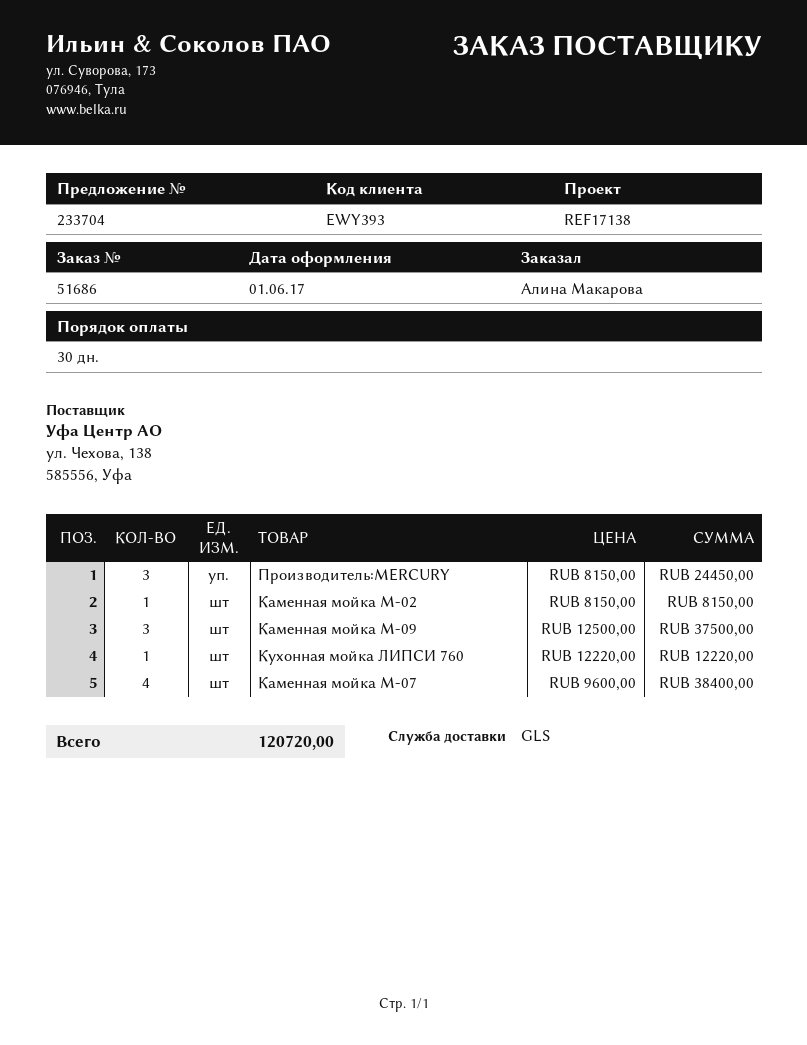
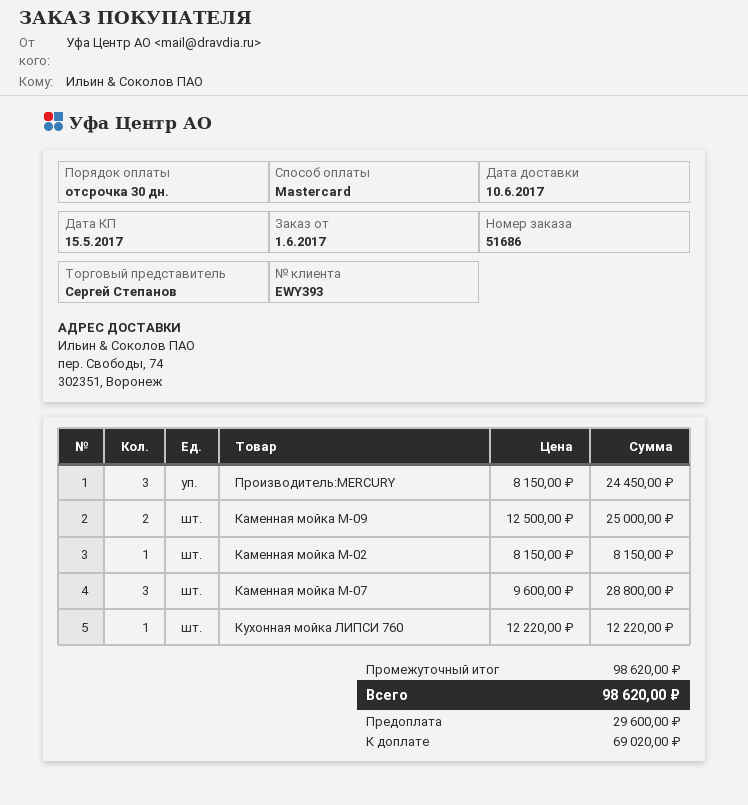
Каменная мойка М-09: 3 x 12500.00 = 37500.00 -> 2 x 12500.00 = 25000.00
Каменная мойка М-07: 4 x 9600.00 = 38400.00 -> 3 x 9600.00 = 28800.00
total: 120720.00 -> 98620.00

